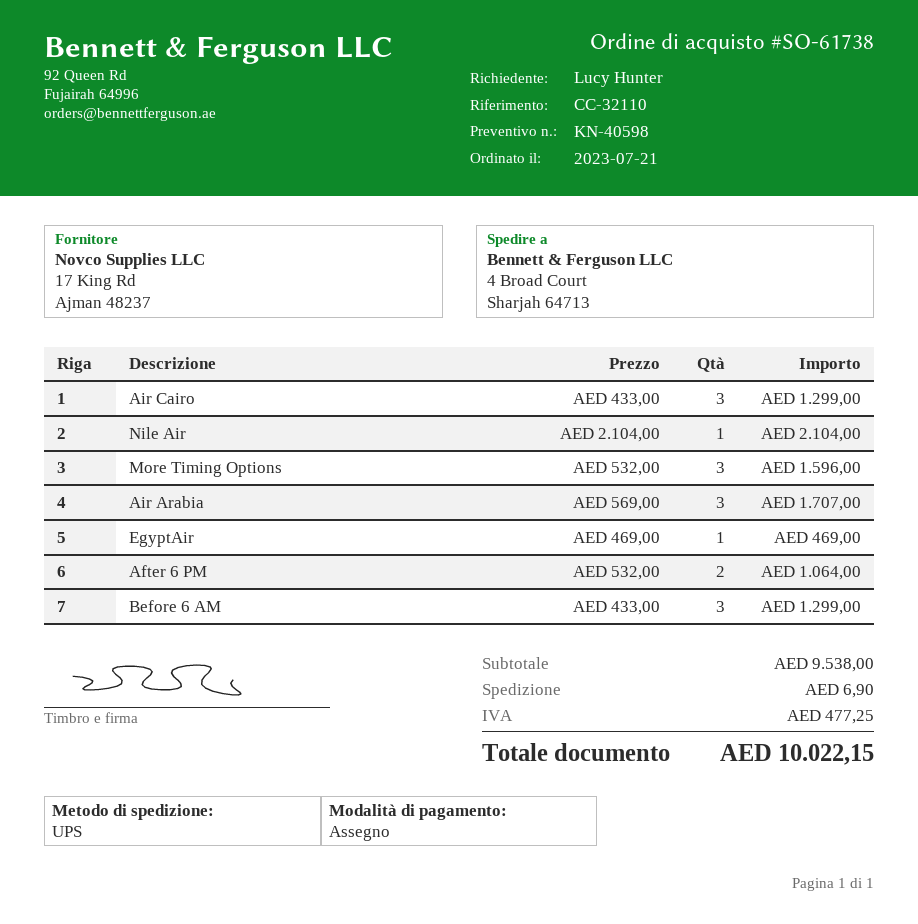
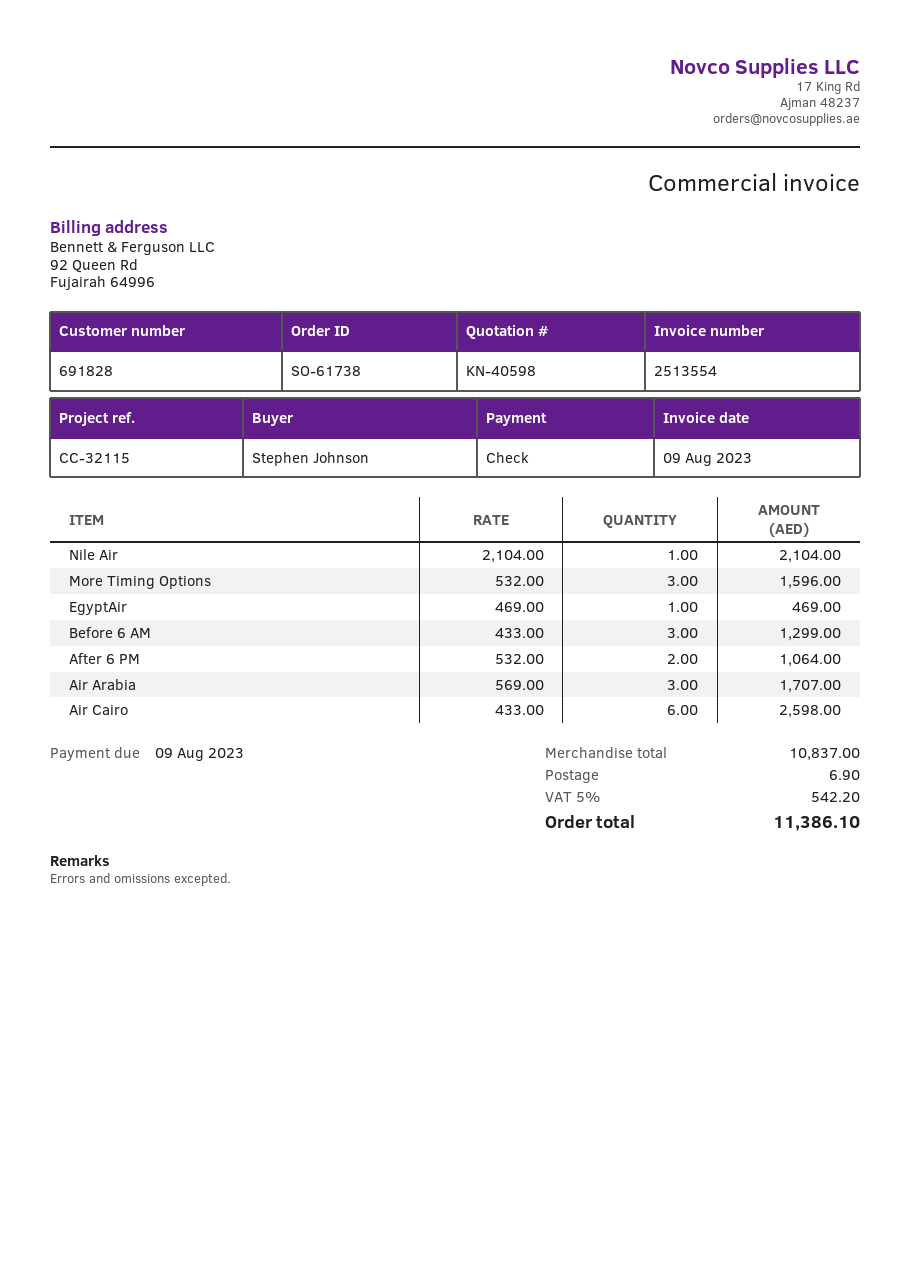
reference: CC-32110 -> CC-32115
ordered by: Lucy Hunter -> Stephen Johnson
Air Cairo: 3 x 433.00 = 1299.00 -> 6 x 433.00 = 2598.00
subtotal: 9538.00 -> 10837.00
tax: 477.25 -> 542.20
total: 10022.15 -> 11386.10

